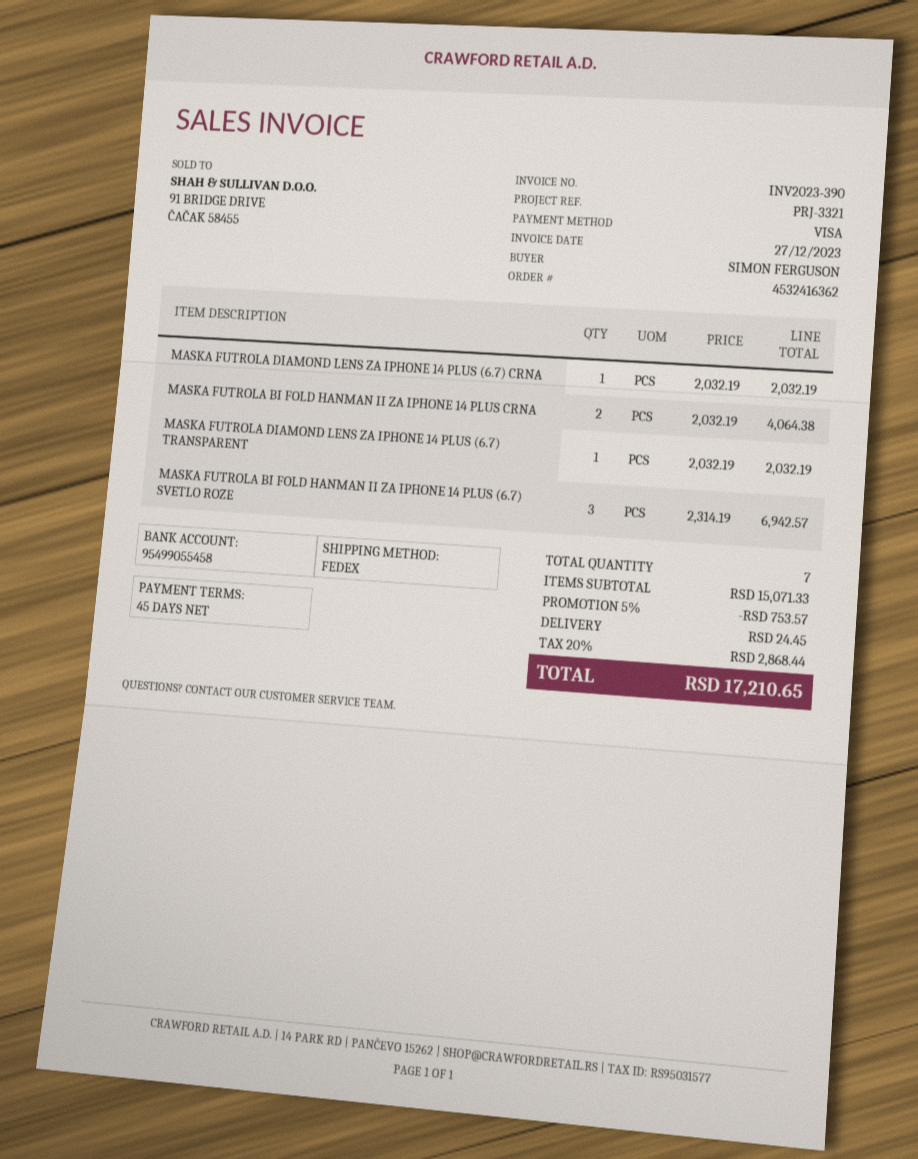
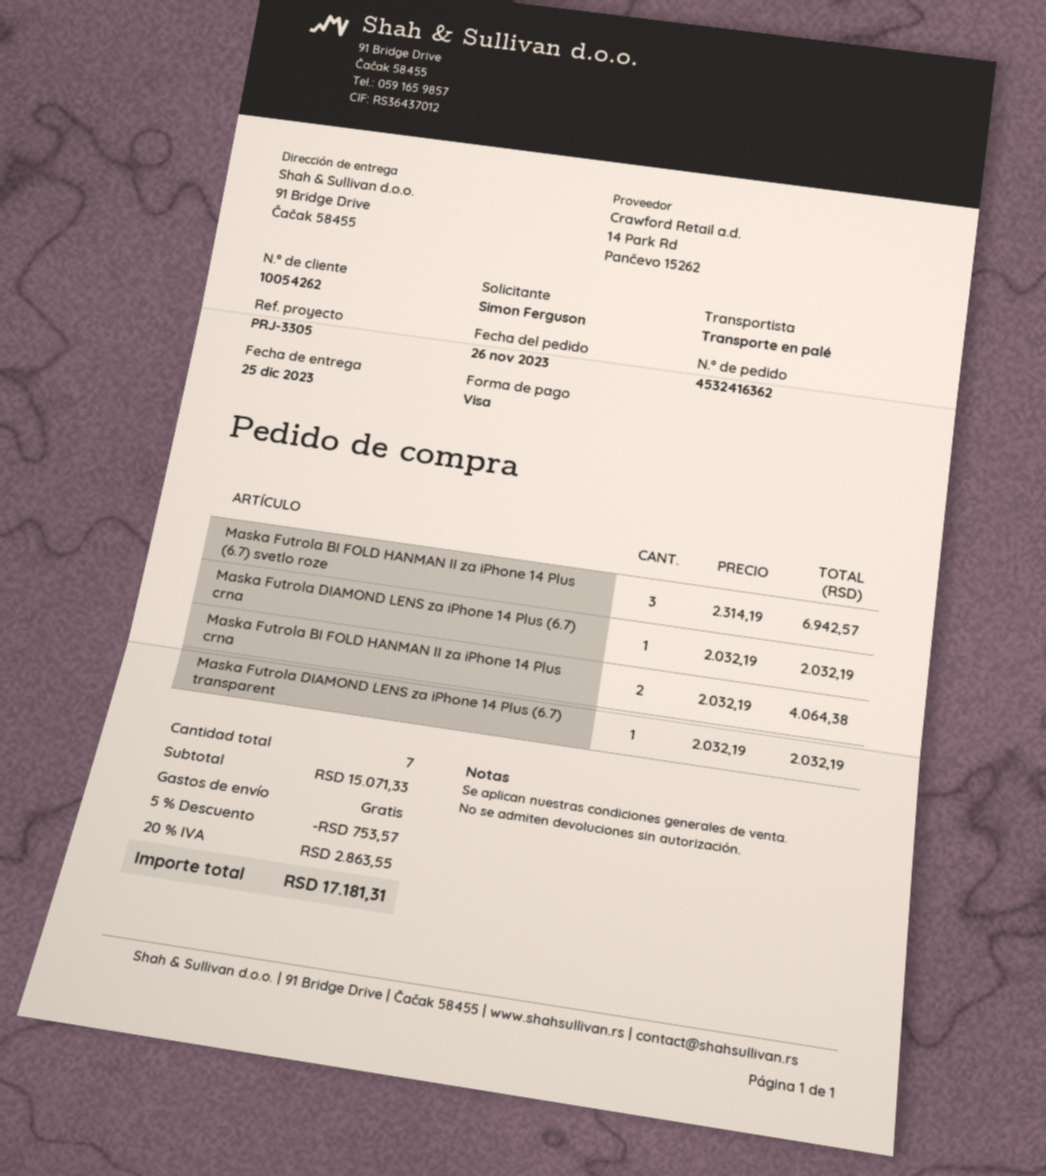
reference: PRJ-3321 -> PRJ-3305
shipping method: FedEx -> pallet freight
shipping: 24.45 -> 0.00
tax: 20% = 2868.44 -> 20% = 2863.55
total: 17210.65 -> 17181.31

